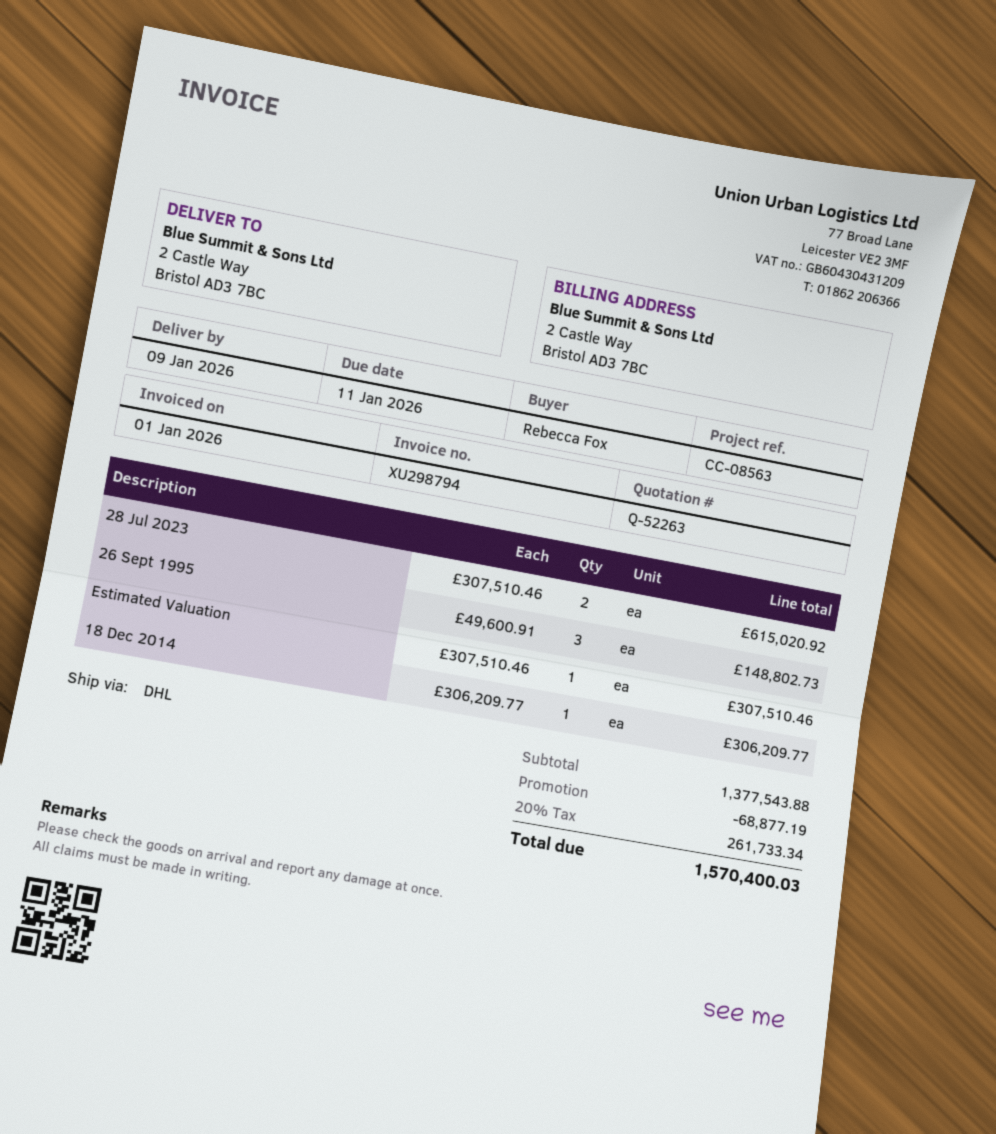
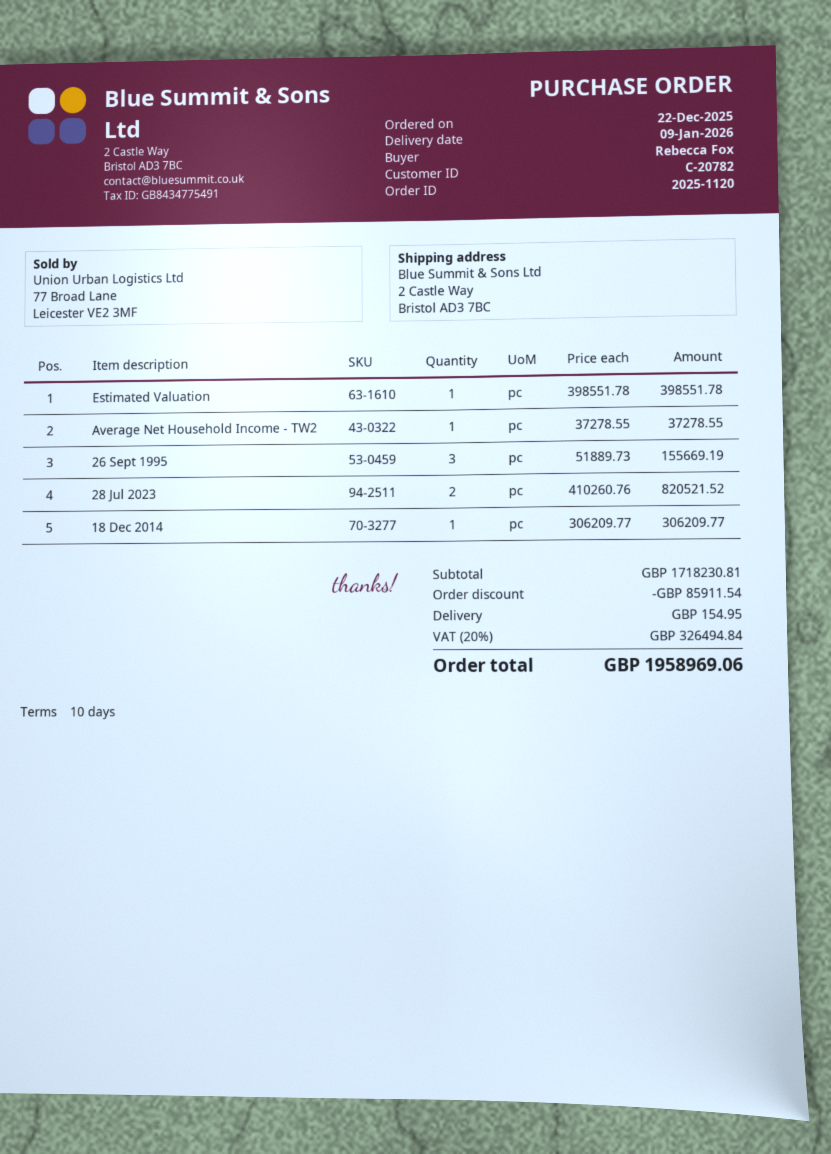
28 Jul 2023: 2 x 307510.46 = 615020.92 -> 2 x 410260.76 = 820521.52
26 Sept 1995: 3 x 49600.91 = 148802.73 -> 3 x 51889.73 = 155669.19
Estimated Valuation: 1 x 307510.46 = 307510.46 -> 1 x 398551.78 = 398551.78
Average Net Household Income - TW2: none -> 1 x 37278.55 = 37278.55
subtotal: 1377543.88 -> 1718230.81
discount: 68877.19 -> 85911.54
shipping: none -> 154.95
tax: 20% = 261733.34 -> 20% = 326494.84
total: 1570400.03 -> 1958969.06

